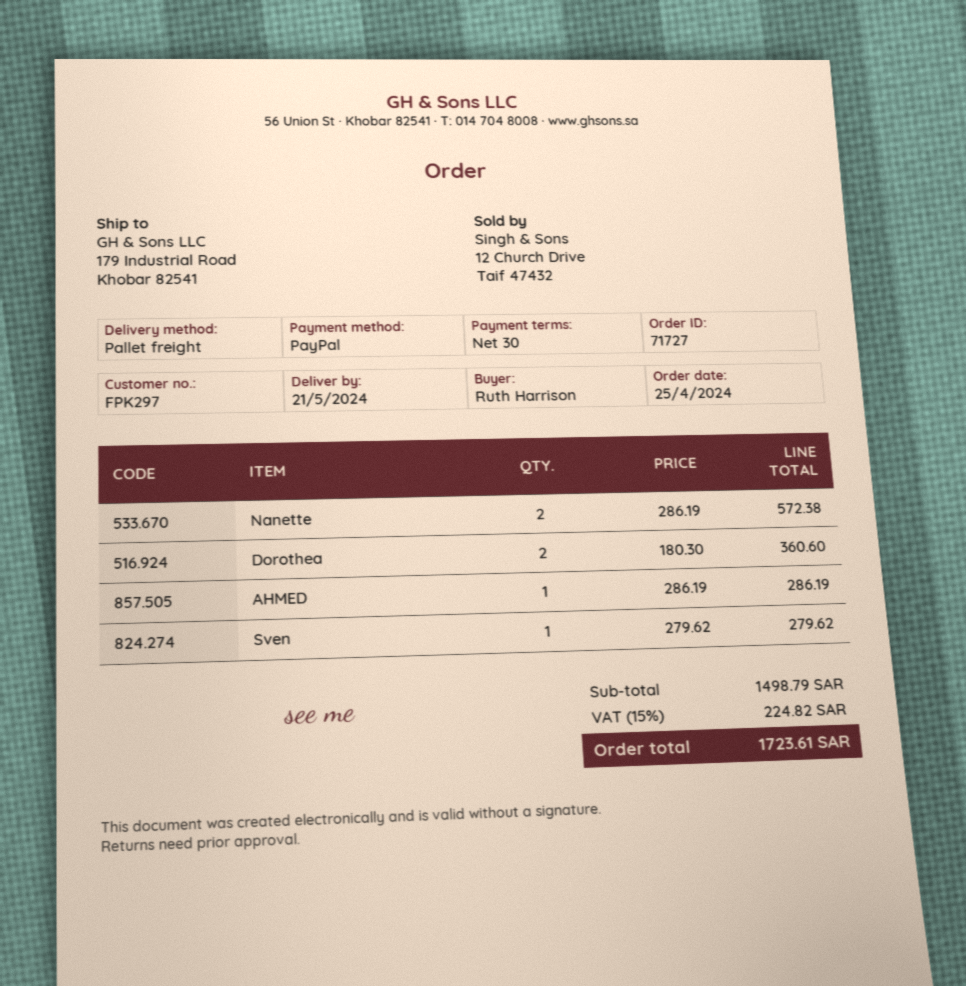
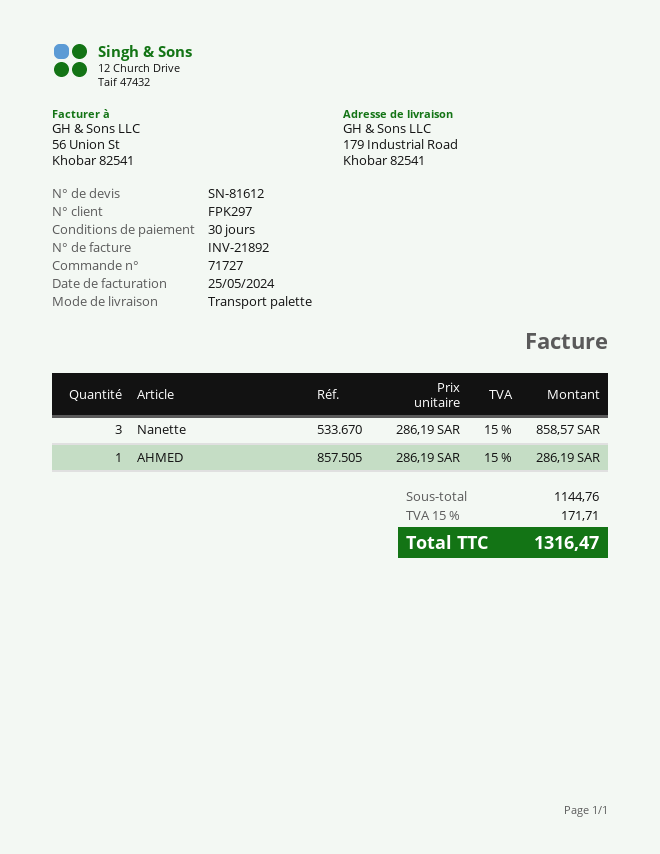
Nanette: 2 x 286.19 = 572.38 -> 3 x 286.19 = 858.57
Dorothea: 2 x 180.30 = 360.60 -> none
Sven: 1 x 279.62 = 279.62 -> none
subtotal: 1498.79 -> 1144.76
tax: 15% = 224.82 -> 15% = 171.71
total: 1723.61 -> 1316.47

